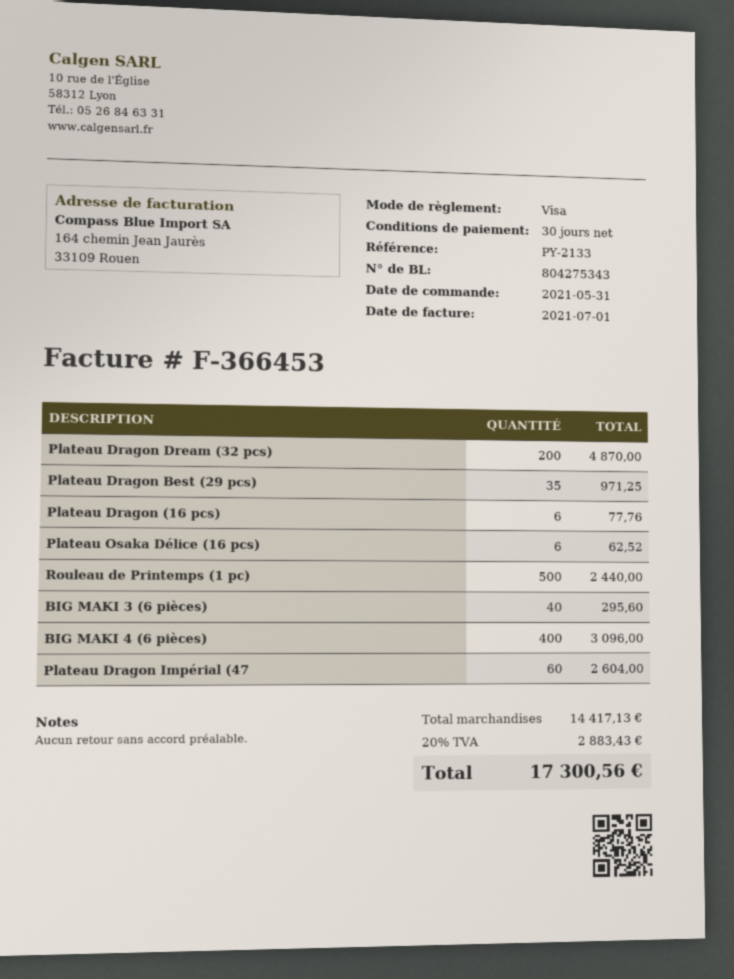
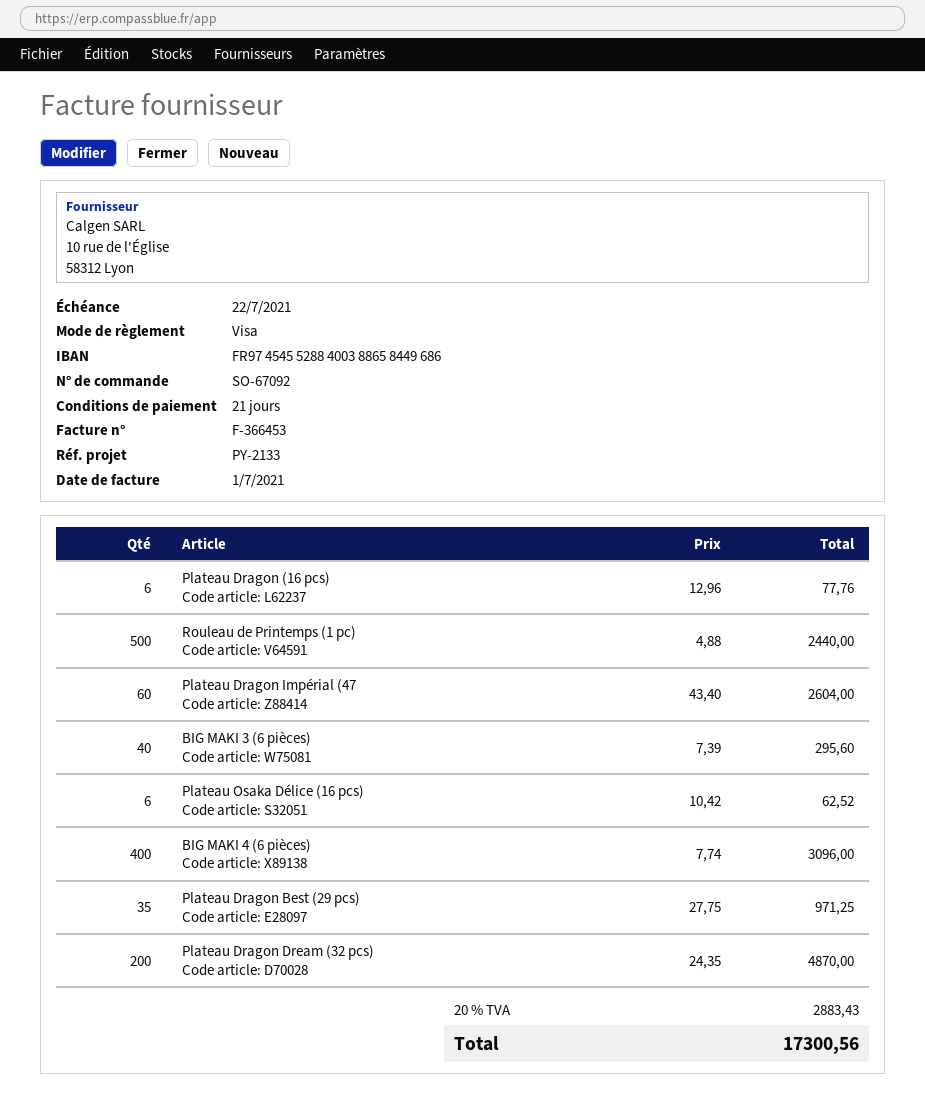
payment terms: 30 days -> 21 days

